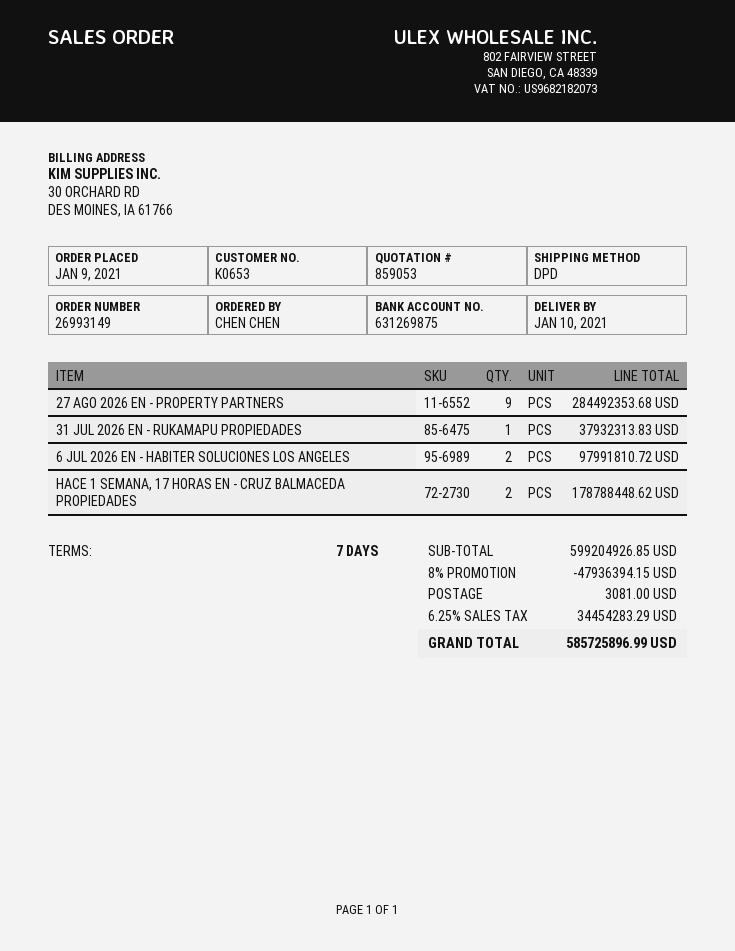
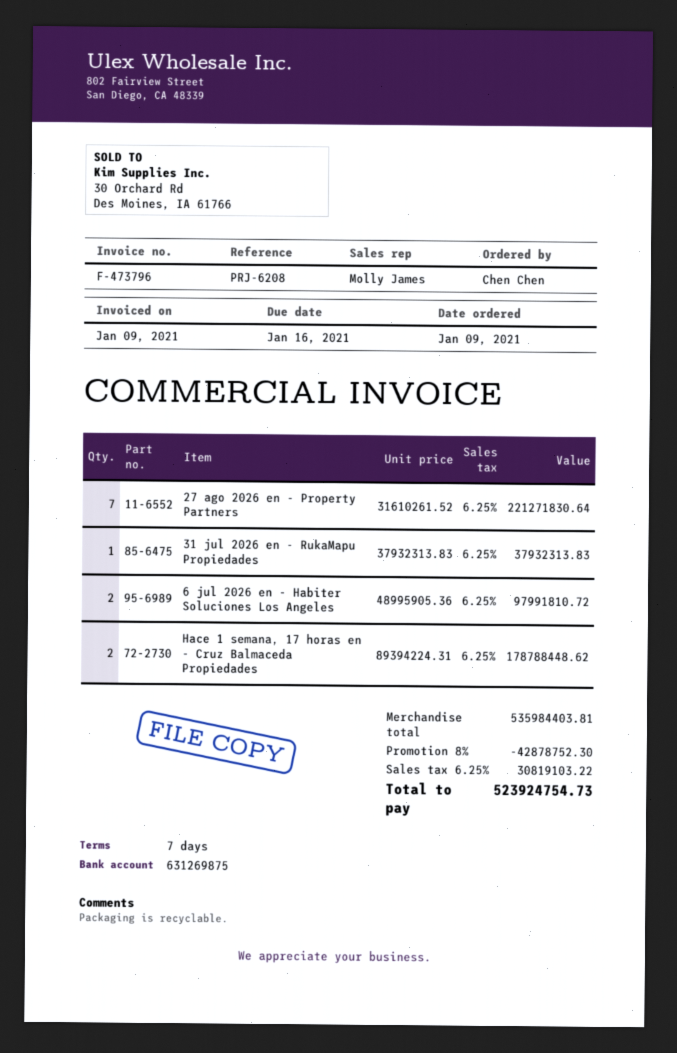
27 AGO 2026 EN - PROPERTY PARTNERS: 9 for 284492353.68 -> 7 for 221271830.64
subtotal: 599204926.85 -> 535984403.81
discount: 8% = 47936394.15 -> 8% = 42878752.30
shipping: 3081.00 -> none
tax: 6.25% = 34454283.29 -> 6.25% = 30819103.22
total: 585725896.99 -> 523924754.73

